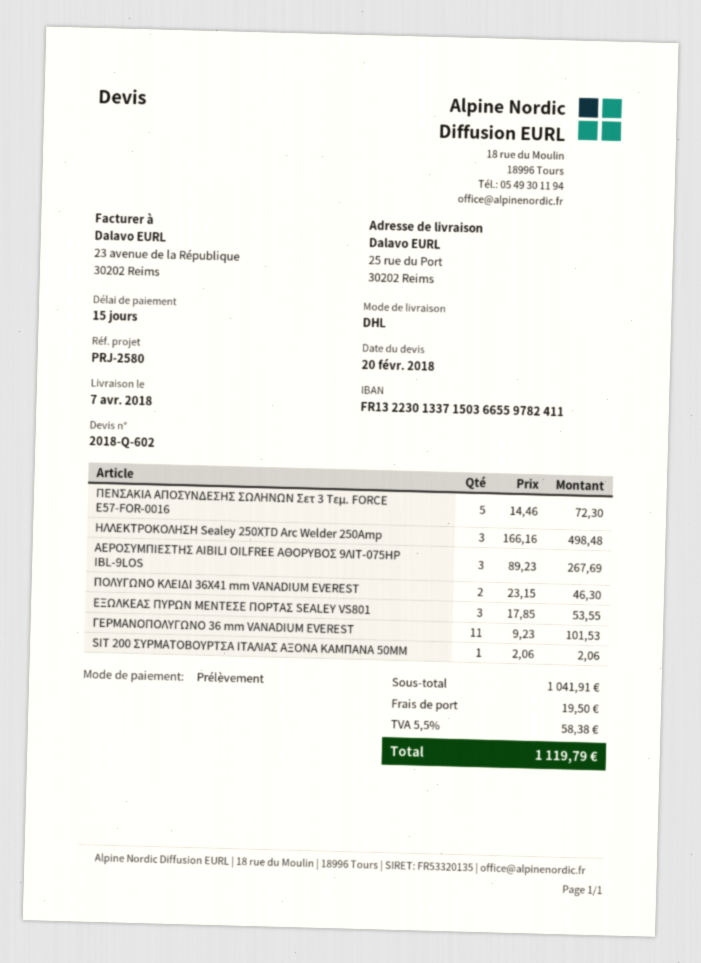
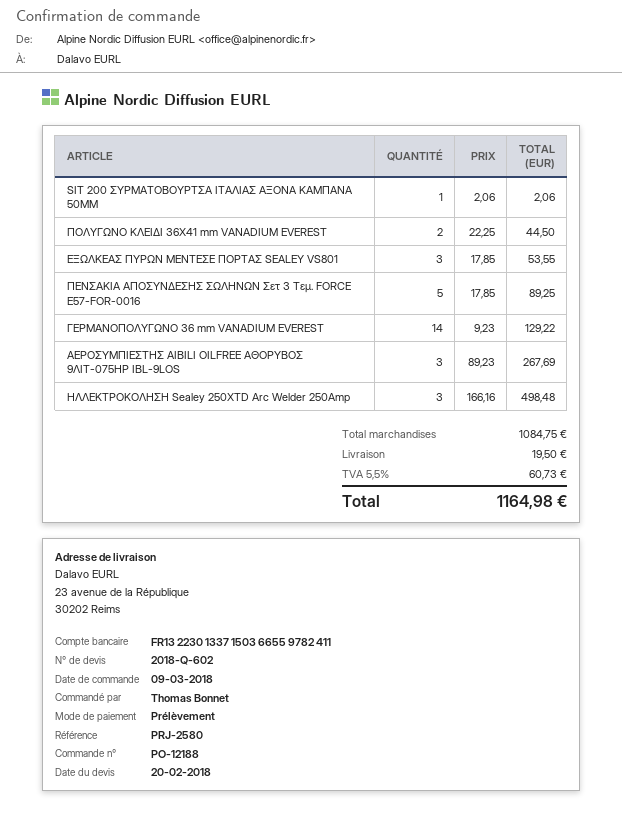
ship to: 25 rue du Port, 30202 Reims -> 23 avenue de la République, 30202 Reims
ΠΕΝΣΑΚΙΑ ΑΠΟΣΥΝΔΕΣΗΣ ΣΩΛΗΝΩΝ Σετ 3 Τεμ. FORCE E57-FOR-0016: 5 x 14.46 = 72.30 -> 5 x 17.85 = 89.25
ΠΟΛΥΓΩΝΟ ΚΛΕΙΔΙ 36X41 mm VANADIUM EVEREST: 2 x 23.15 = 46.30 -> 2 x 22.25 = 44.50
ΓΕΡΜΑΝΟΠΟΛΥΓΩΝΟ 36 mm VANADIUM EVEREST: 11 x 9.23 = 101.53 -> 14 x 9.23 = 129.22
subtotal: 1041.91 -> 1084.75
tax: 5.5% = 58.38 -> 5.5% = 60.73
total: 1119.79 -> 1164.98

